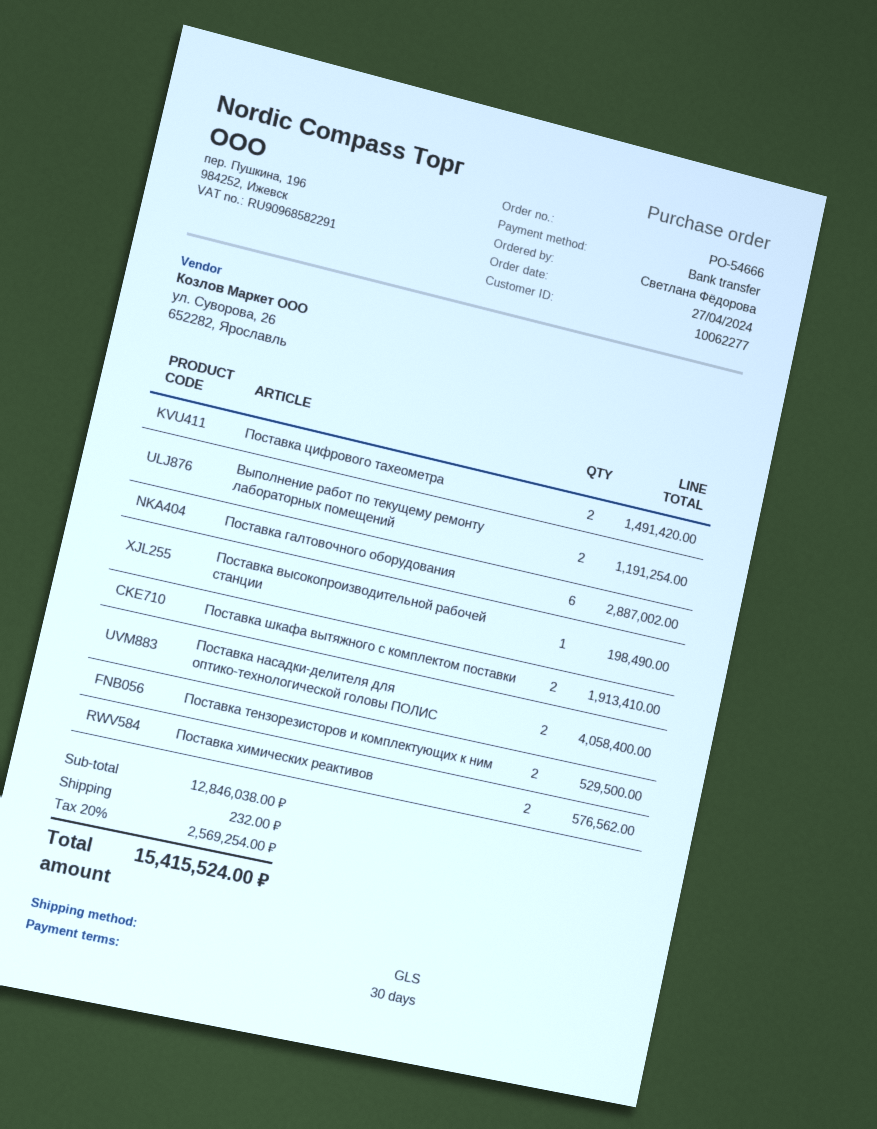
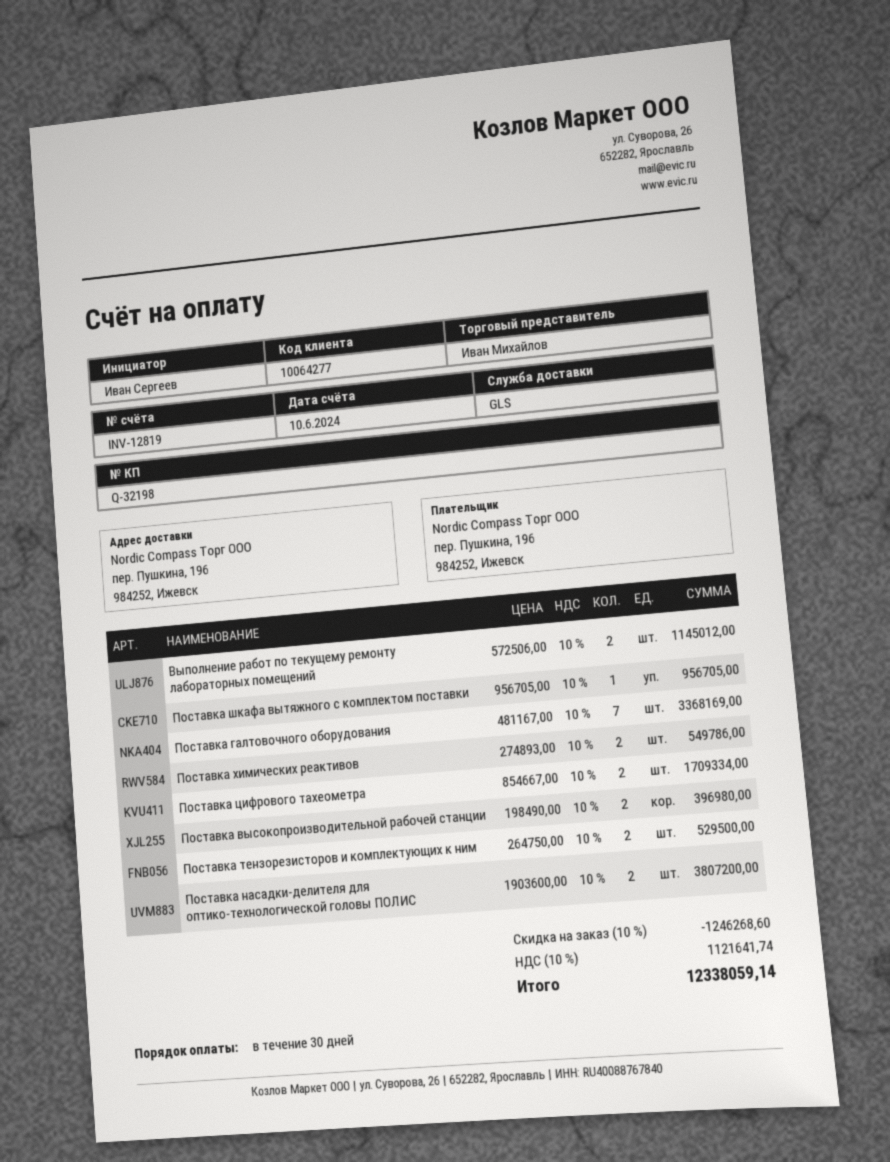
customer number: 10062277 -> 10064277
ordered by: Светлана Фёдорова -> Иван Сергеев
Поставка цифрового тахеометра: 2 for 1491420.00 -> 2 for 1709334.00
Выполнение работ по текущему ремонту лабораторных помещений: 2 for 1191254.00 -> 2 for 1145012.00
Поставка галтовочного оборудования: 6 for 2887002.00 -> 7 for 3368169.00
Поставка высокопроизводительной рабочей станции: 1 for 198490.00 -> 2 for 396980.00
Поставка шкафа вытяжного с комплектом поставки: 2 for 1913410.00 -> 1 for 956705.00
Поставка насадки-делителя для оптико-технологической головы ПОЛИС: 2 for 4058400.00 -> 2 for 3807200.00
Поставка химических реактивов: 2 for 576562.00 -> 2 for 549786.00
discount: none -> 10% = 1246268.60
shipping: 232.00 -> none
tax: 20% = 2569254.00 -> 10% = 1121641.74
total: 15415524.00 -> 12338059.14

